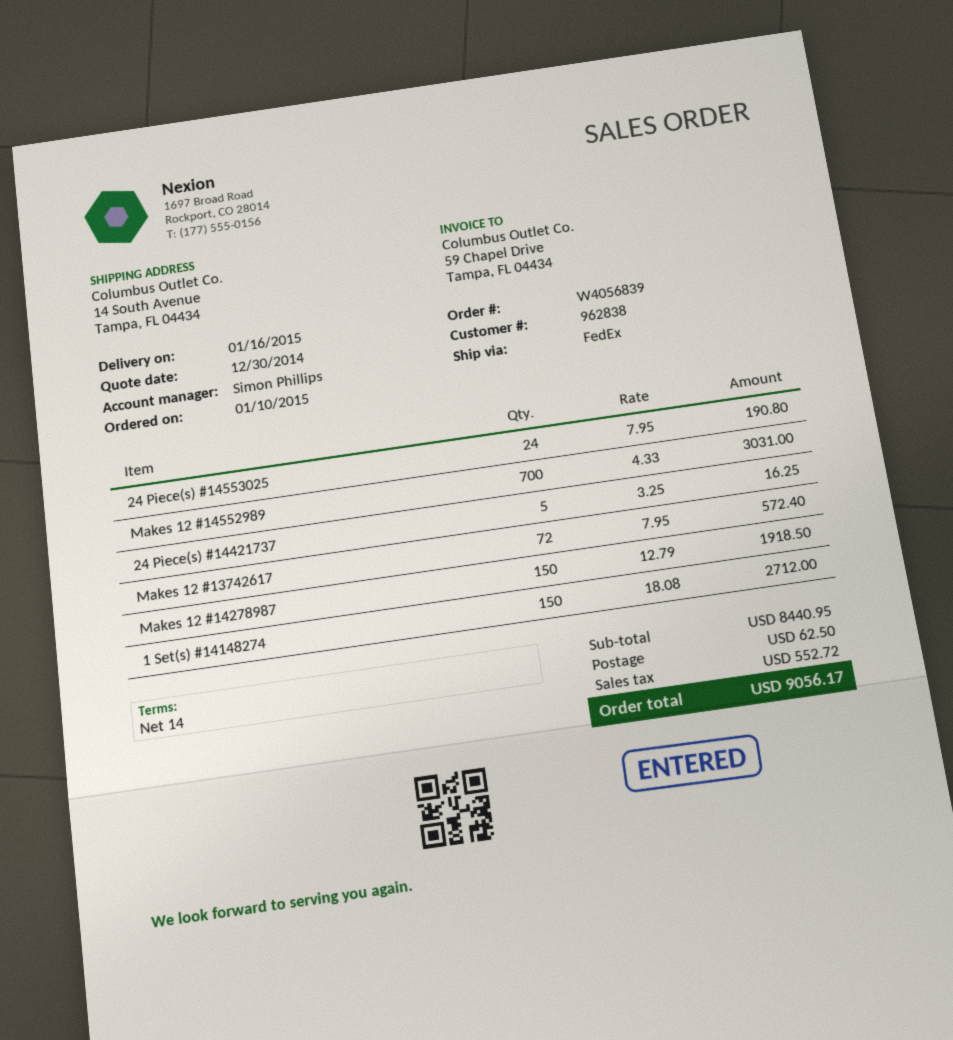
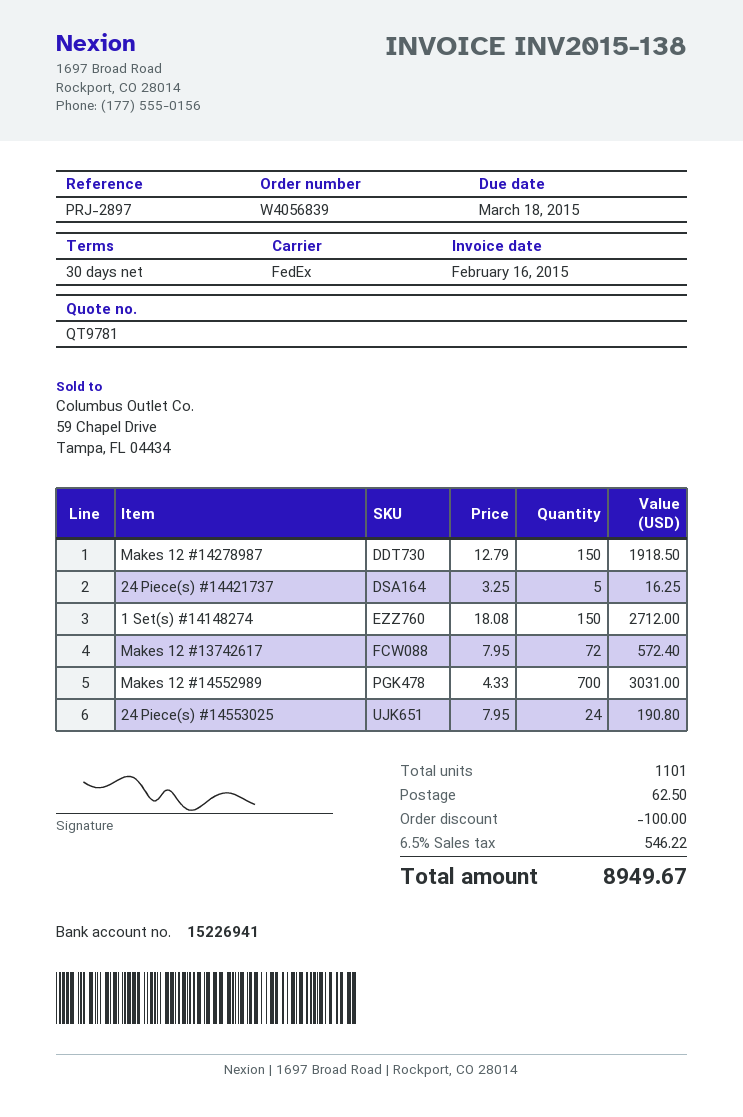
payment terms: 14 days -> 30 days
discount: none -> 100.00
tax: 552.72 -> 546.22
total: 9056.17 -> 8949.67

